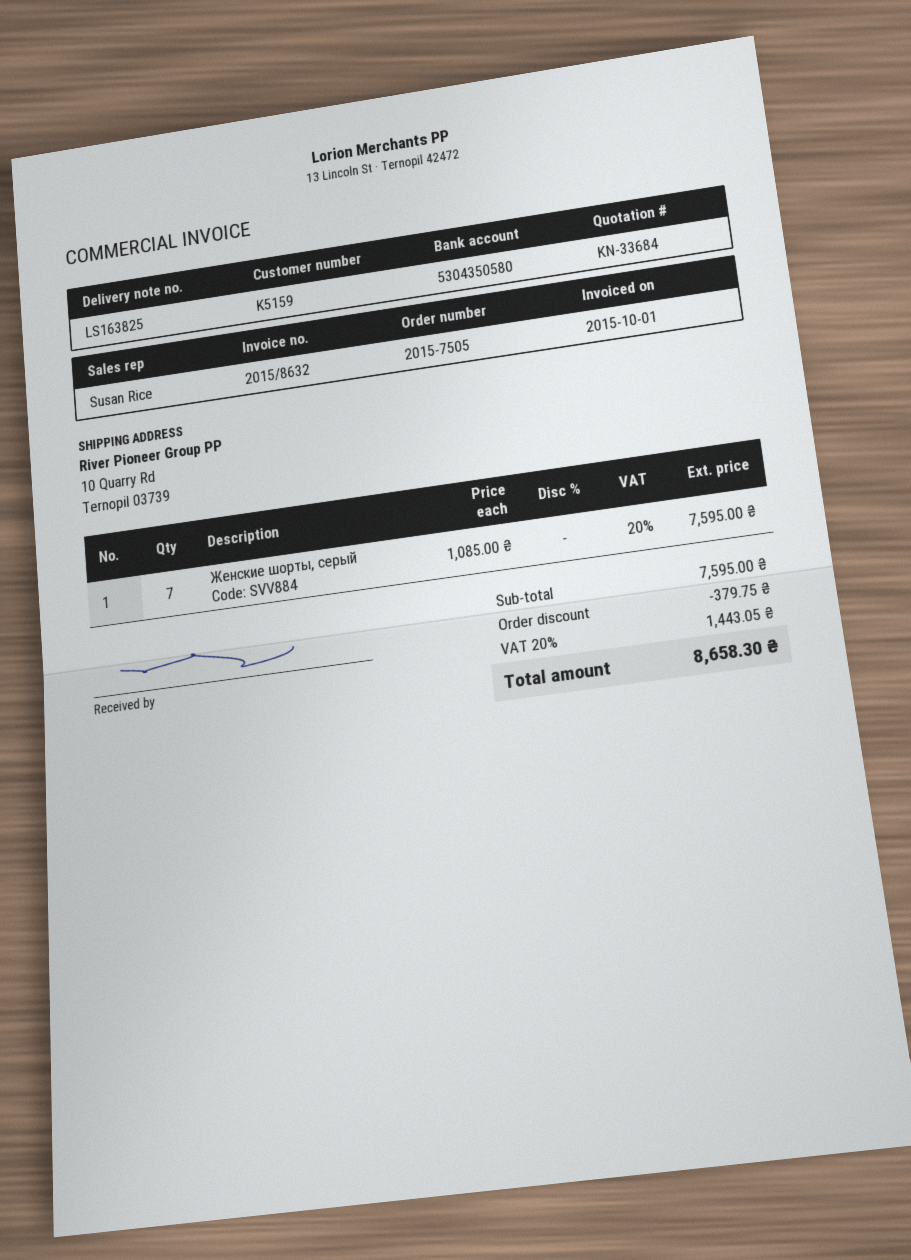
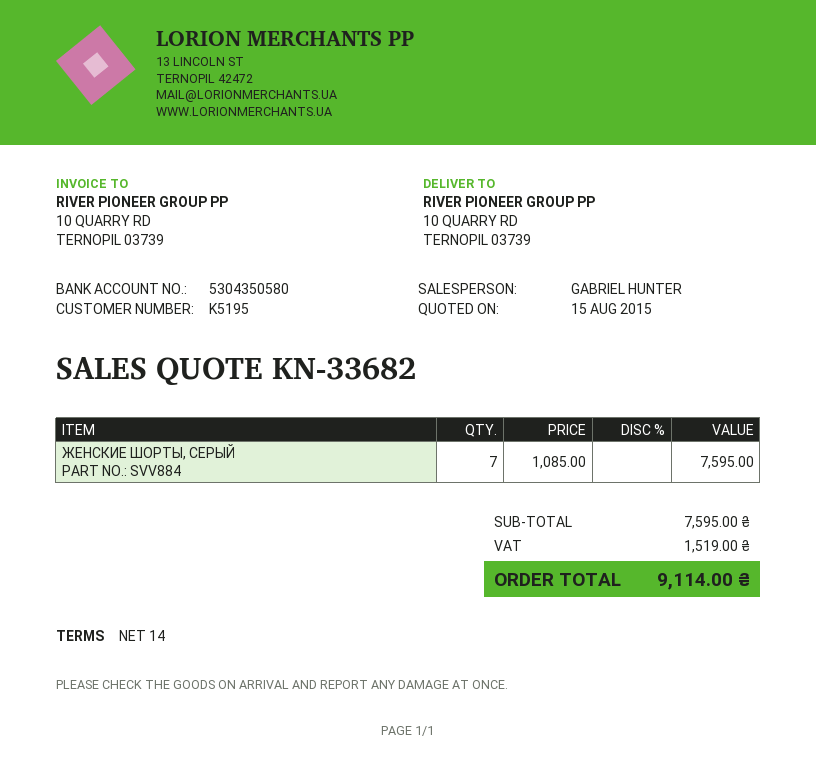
quote number: KN-33684 -> KN-33682
customer number: K5159 -> K5195
sales rep: Susan Rice -> GABRIEL HUNTER
discount: 379.75 -> none
tax: 1443.05 -> 1519.00
total: 8658.30 -> 9114.00

